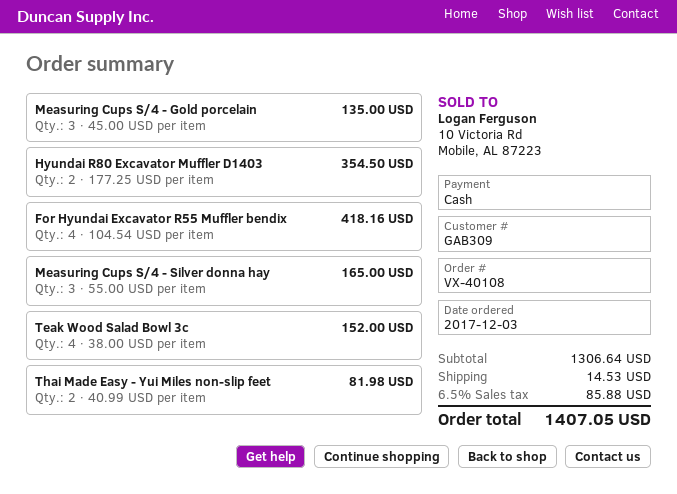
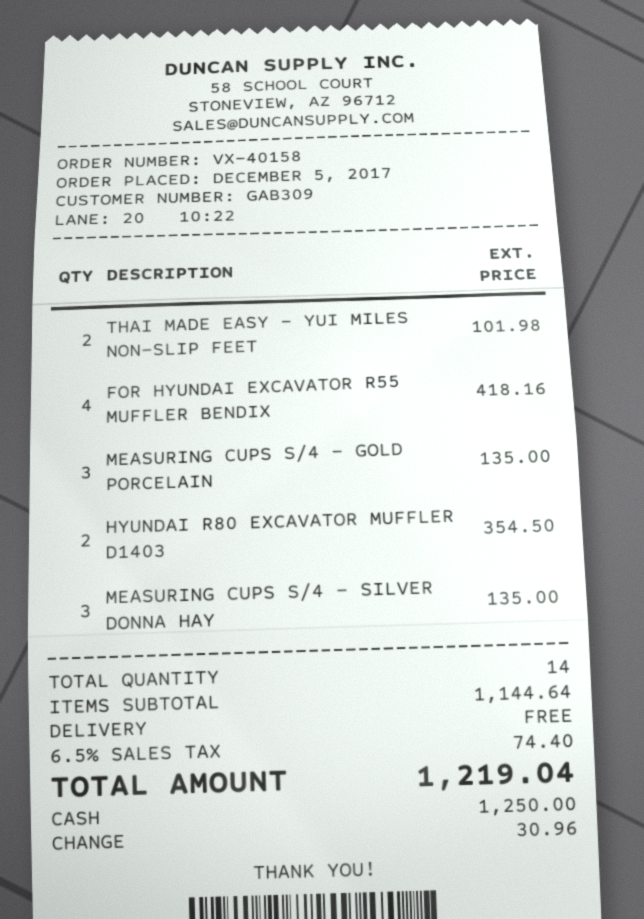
order number: VX-40108 -> VX-40158
order date: 2017-12-03 -> 2017-12-05
Measuring Cups S/4 - Silver donna hay: 3 for 165.00 -> 3 for 135.00
Teak Wood Salad Bowl 3c: 4 for 152.00 -> none
Thai Made Easy - Yui Miles non-slip feet: 2 for 81.98 -> 2 for 101.98
subtotal: 1306.64 -> 1144.64
shipping: 14.53 -> 0.00
tax: 6.5% = 85.88 -> 6.5% = 74.40
total: 1407.05 -> 1219.04

